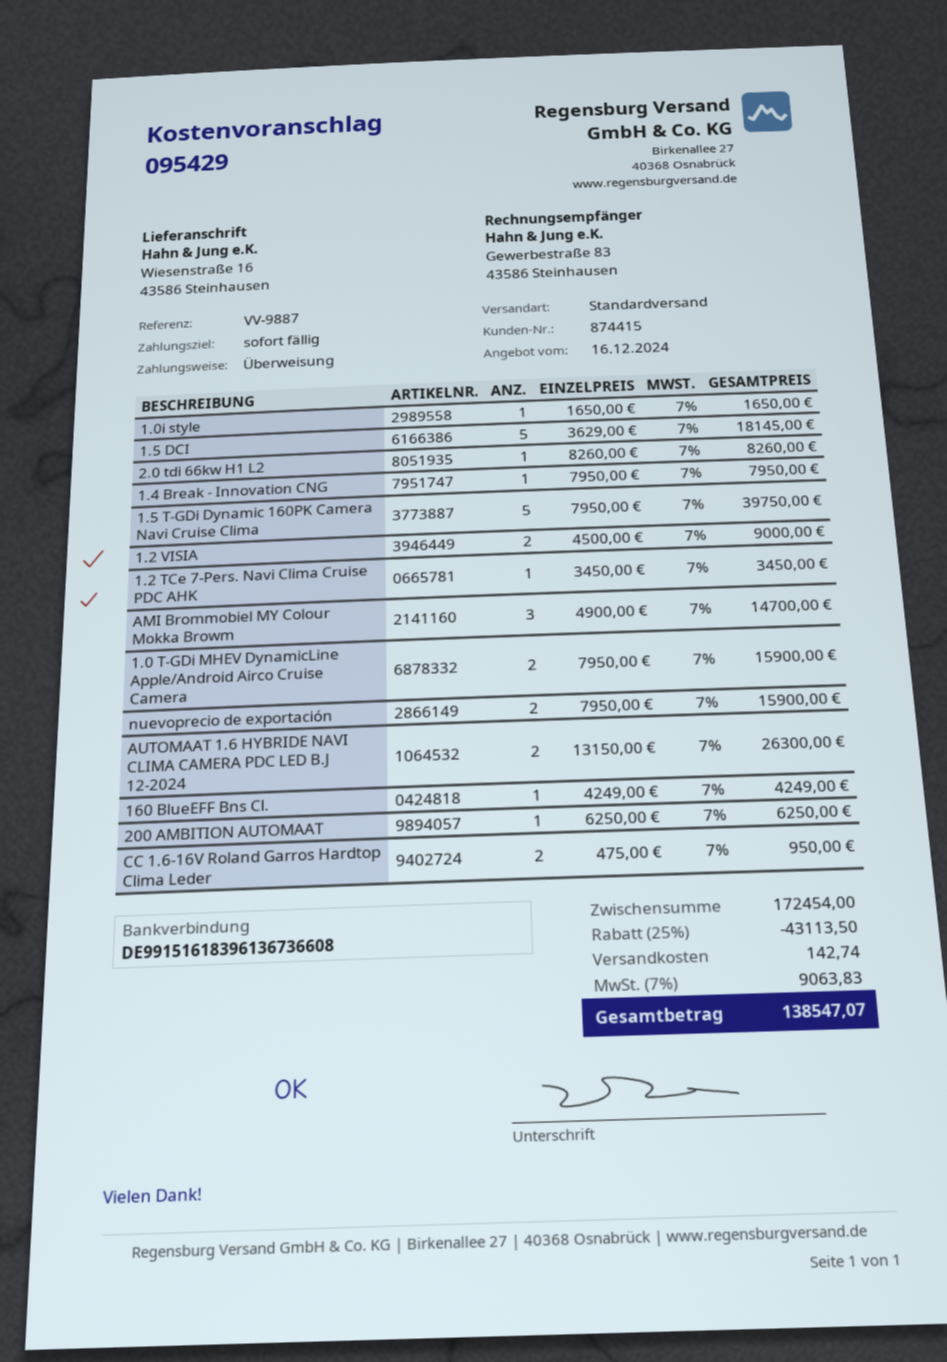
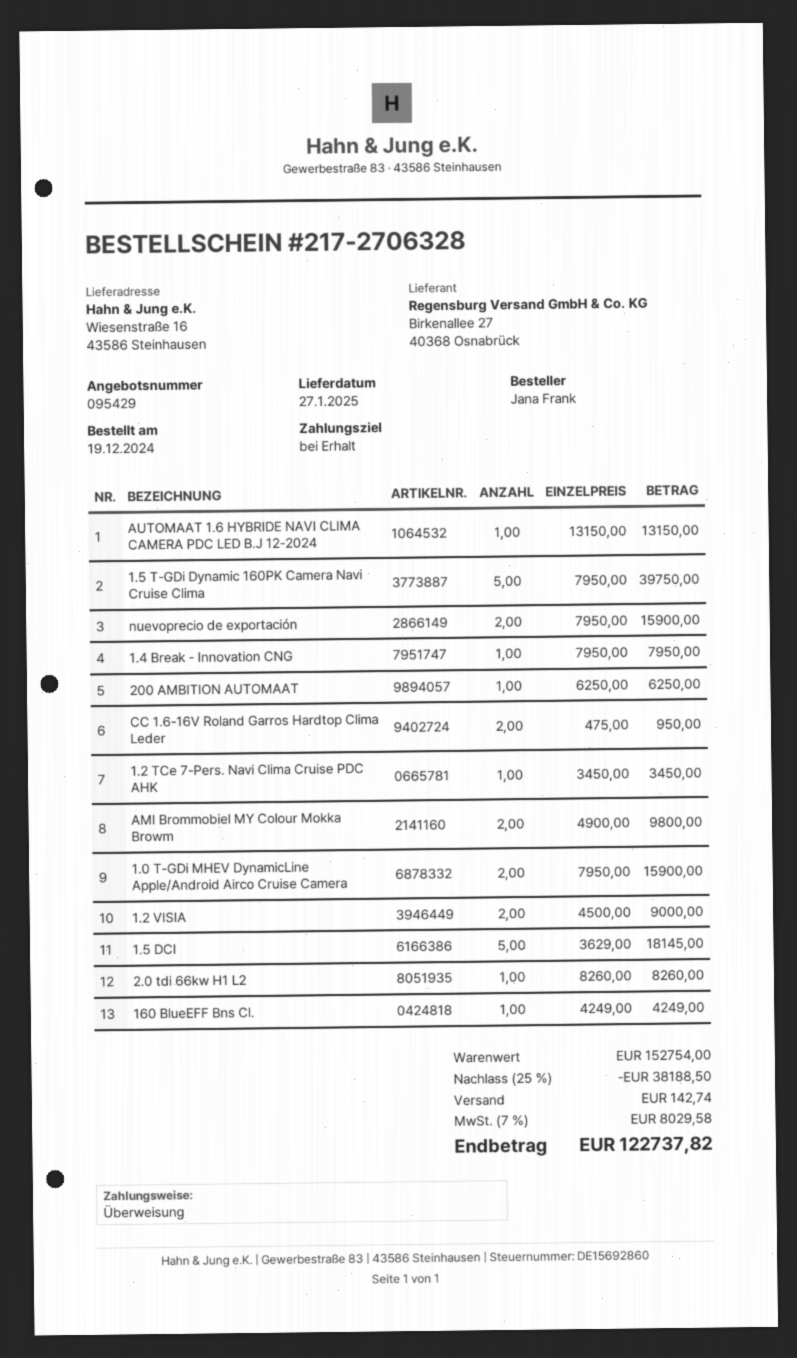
1.0i style: 1 x 1650.00 = 1650.00 -> none
AMI Brommobiel MY Colour Mokka Browm: 3 x 4900.00 = 14700.00 -> 2 x 4900.00 = 9800.00
AUTOMAAT 1.6 HYBRIDE NAVI CLIMA CAMERA PDC LED B.J 12-2024: 2 x 13150.00 = 26300.00 -> 1 x 13150.00 = 13150.00
subtotal: 172454.00 -> 152754.00
discount: 25% = 43113.50 -> 25% = 38188.50
tax: 7% = 9063.83 -> 7% = 8029.58
total: 138547.07 -> 122737.82

